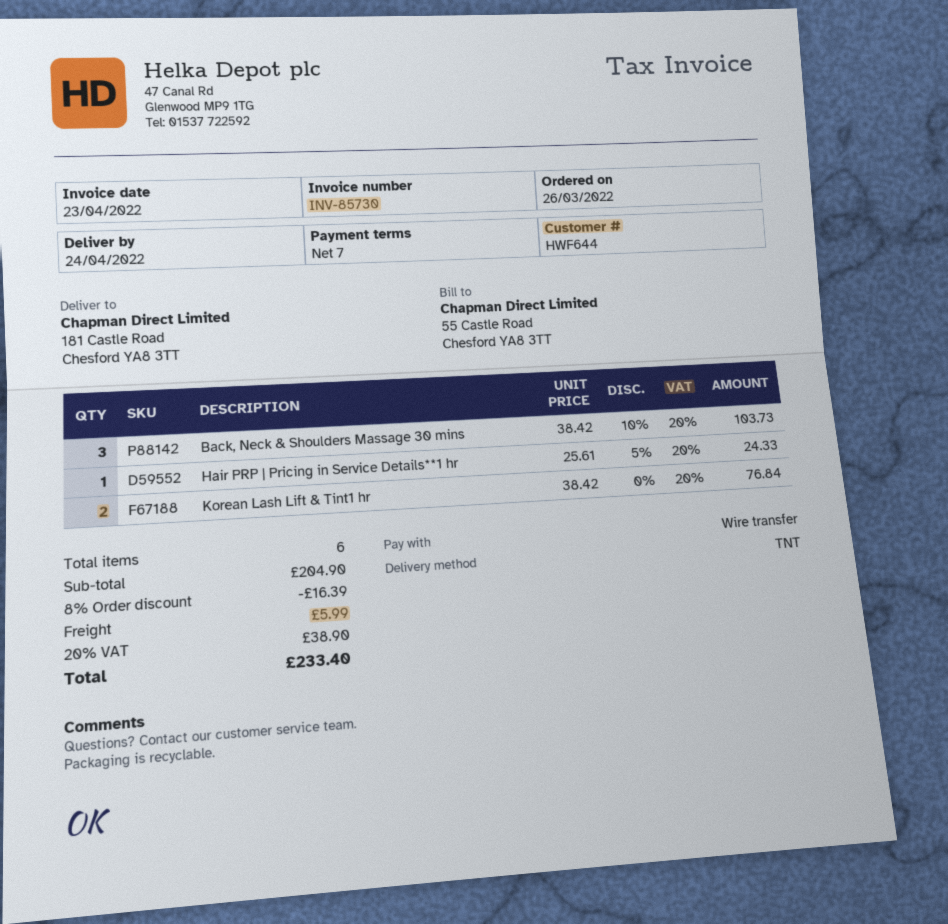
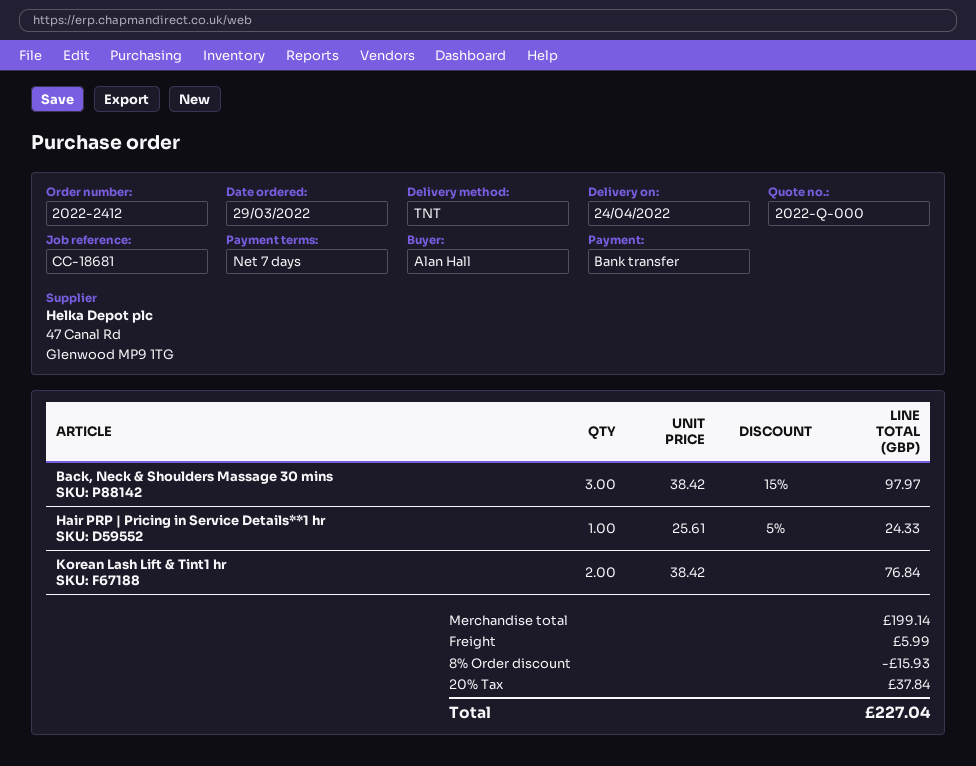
order date: 2022-03-26 -> 2022-03-29
Back, Neck & Shoulders Massage 30 mins: 3 x 38.42 - 10% = 103.73 -> 3 x 38.42 - 15% = 97.97
subtotal: 204.90 -> 199.14
discount: 8% = 16.39 -> 8% = 15.93
tax: 20% = 38.90 -> 20% = 37.84
total: 233.40 -> 227.04

